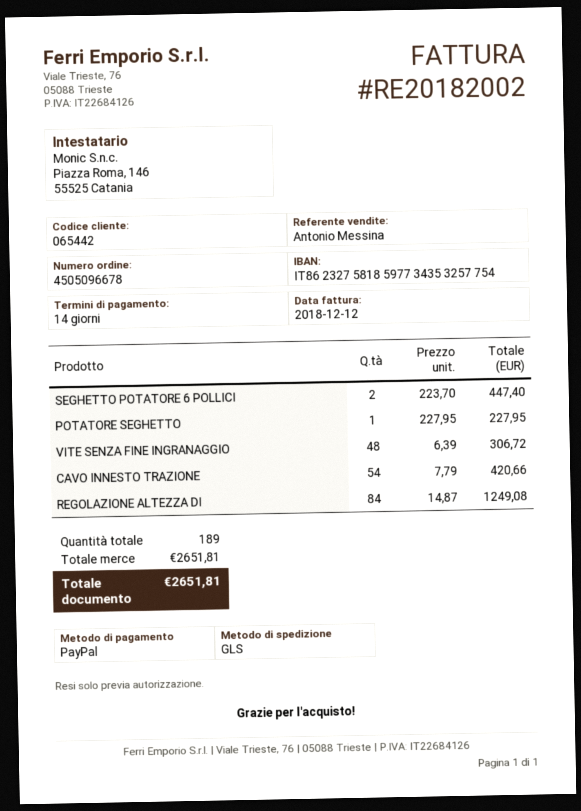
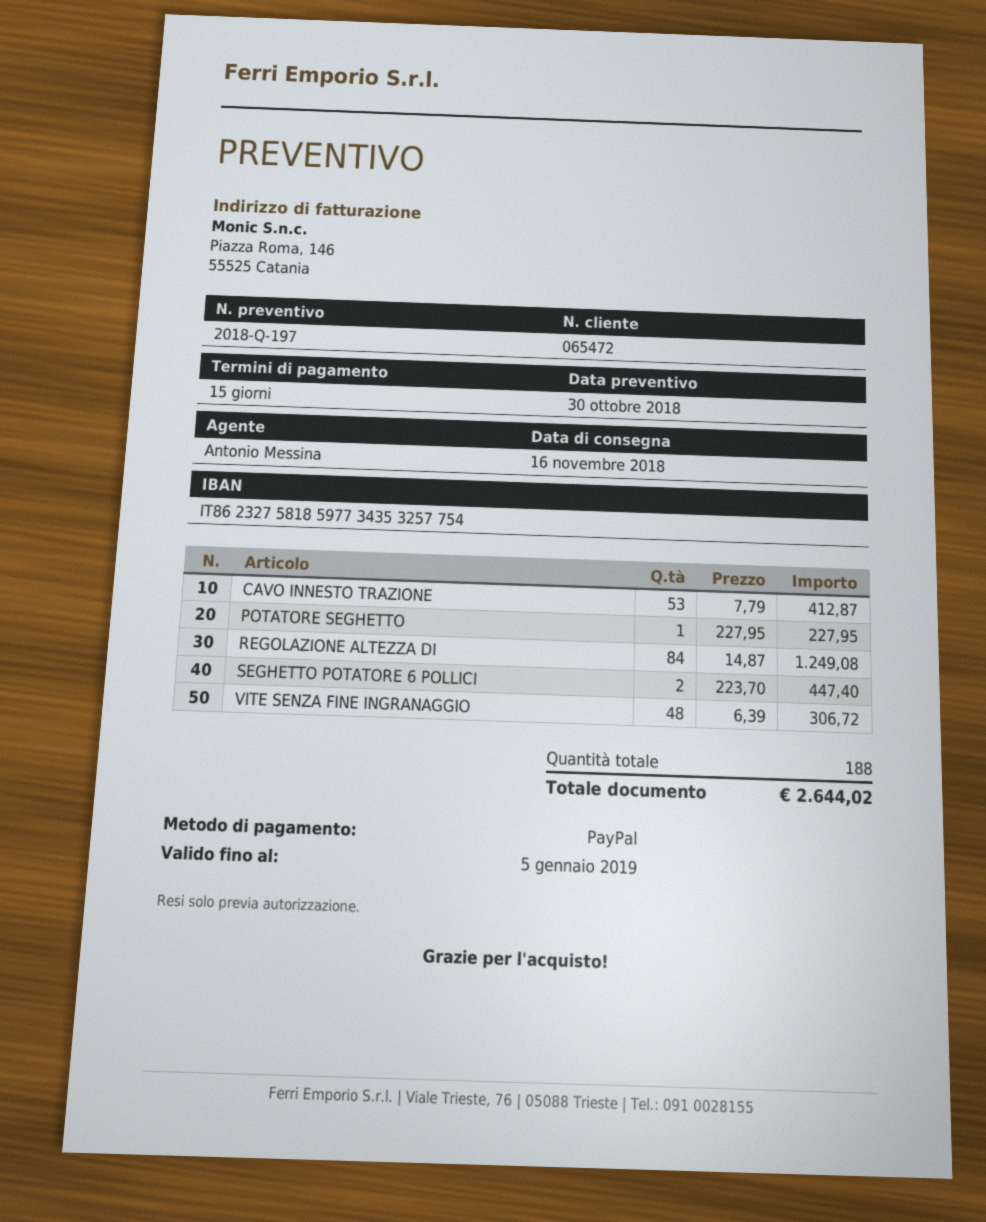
payment terms: 14 days -> 15 days
customer number: 065442 -> 065472
CAVO INNESTO TRAZIONE: 54 x 7.79 = 420.66 -> 53 x 7.79 = 412.87
total quantity: 189 -> 188
total: 2651.81 -> 2644.02

